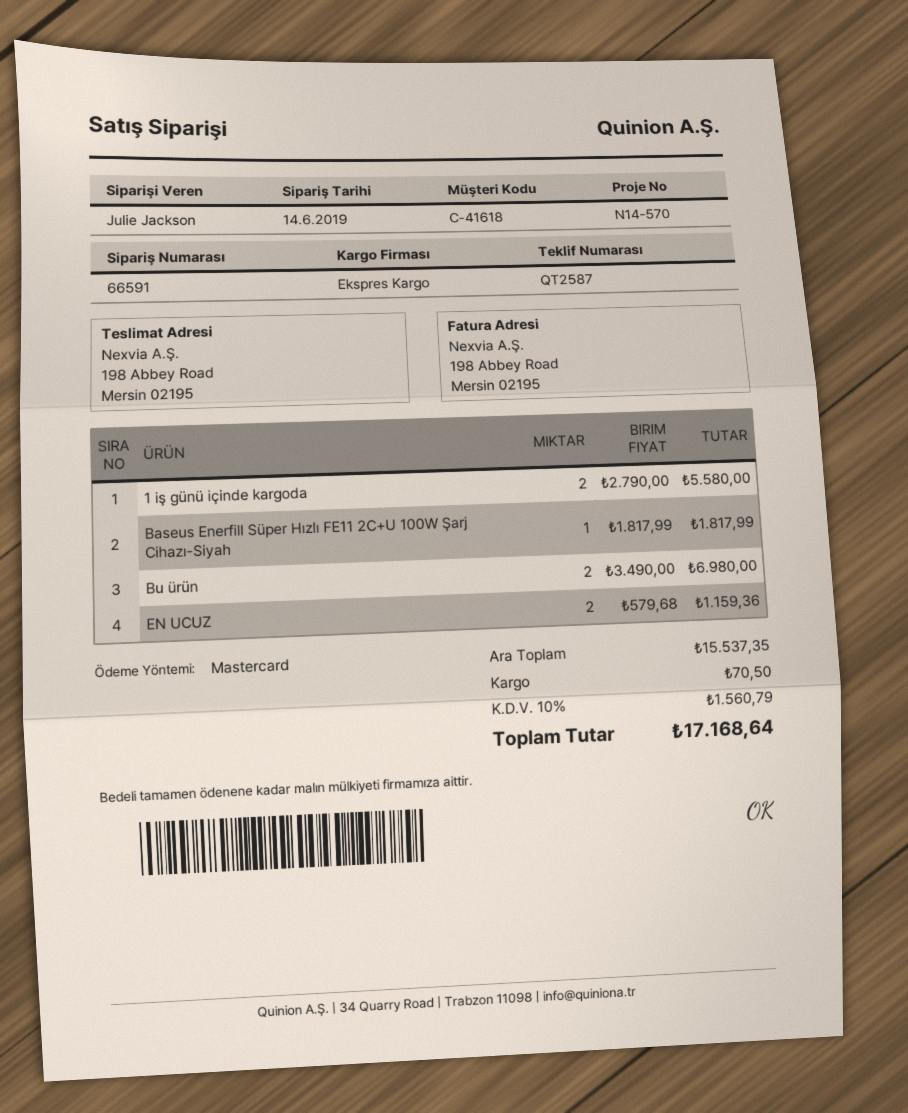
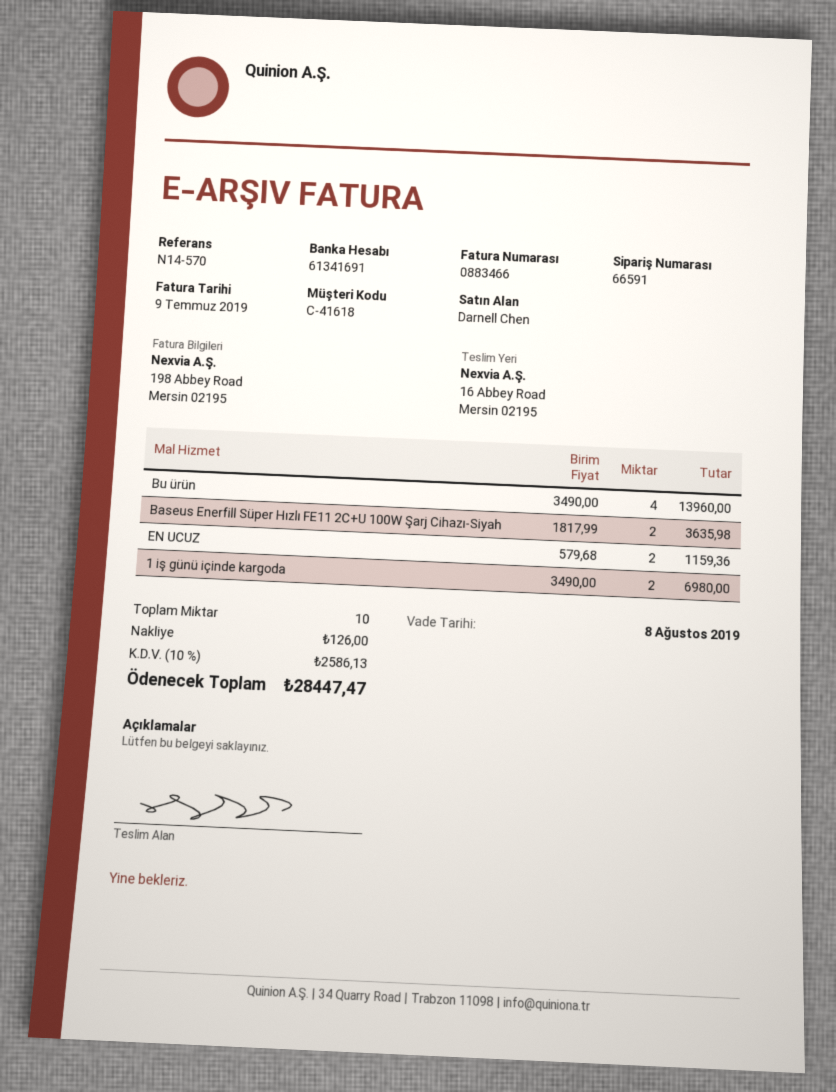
ordered by: Julie Jackson -> Darnell Chen
ship to: 198 Abbey Road, Mersin 02195 -> 16 Abbey Road, Mersin 02195
1 iş günü içinde kargoda: 2 x 2790.00 = 5580.00 -> 2 x 3490.00 = 6980.00
Baseus Enerfill Süper Hızlı FE11 2C+U 100W Şarj Cihazı-Siyah: 1 x 1817.99 = 1817.99 -> 2 x 1817.99 = 3635.98
Bu ürün: 2 x 3490.00 = 6980.00 -> 4 x 3490.00 = 13960.00
shipping: 70.50 -> 126.00
tax: 10% = 1560.79 -> 10% = 2586.13
total: 17168.64 -> 28447.47

